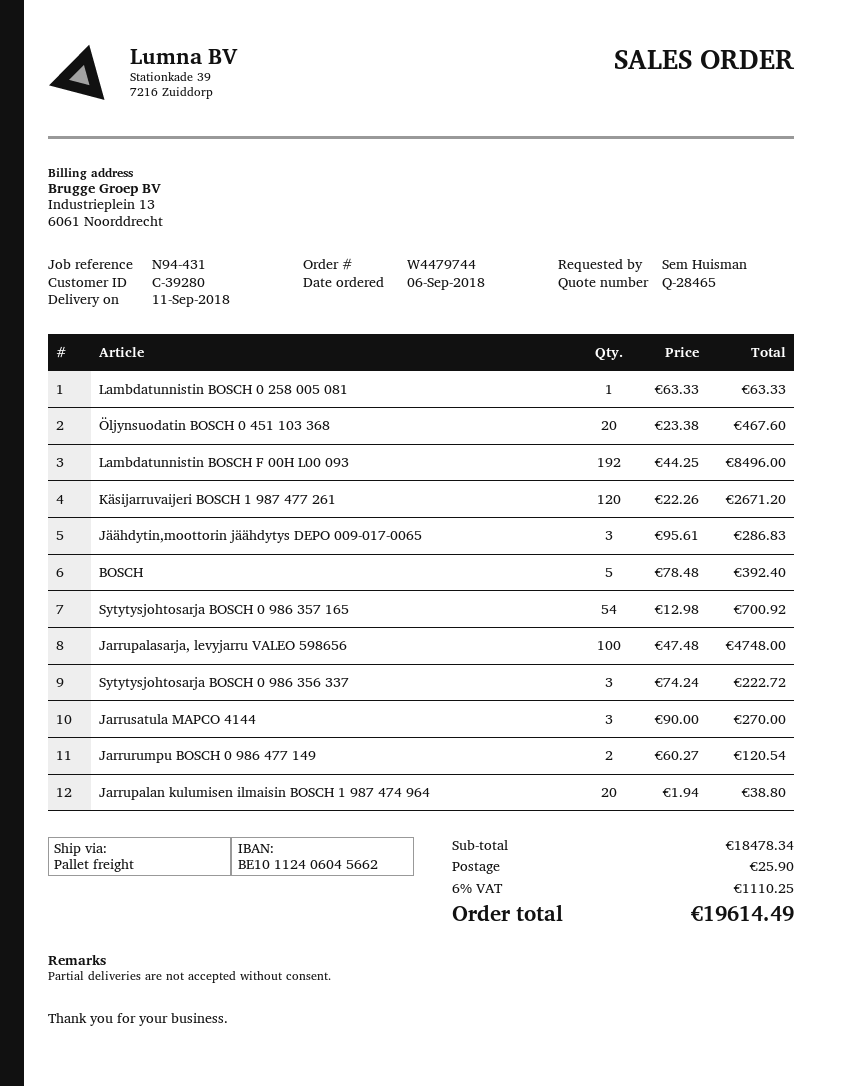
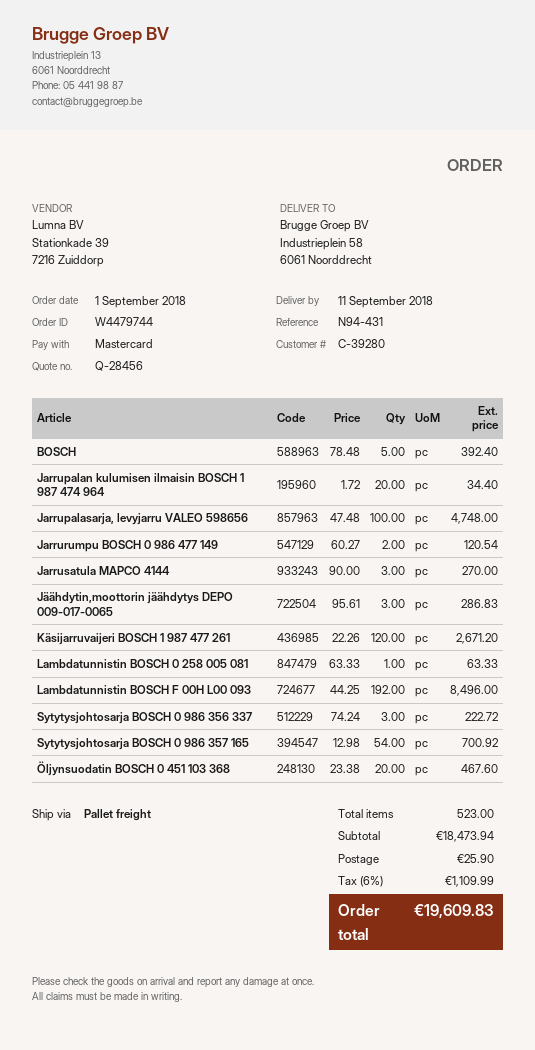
quote number: Q-28465 -> Q-28456
order date: 2018-09-06 -> 2018-09-01
Jarrupalan kulumisen ilmaisin BOSCH 1 987 474 964: 20 x 1.94 = 38.80 -> 20 x 1.72 = 34.40
subtotal: 18478.34 -> 18473.94
tax: 6% = 1110.25 -> 6% = 1109.99
total: 19614.49 -> 19609.83

